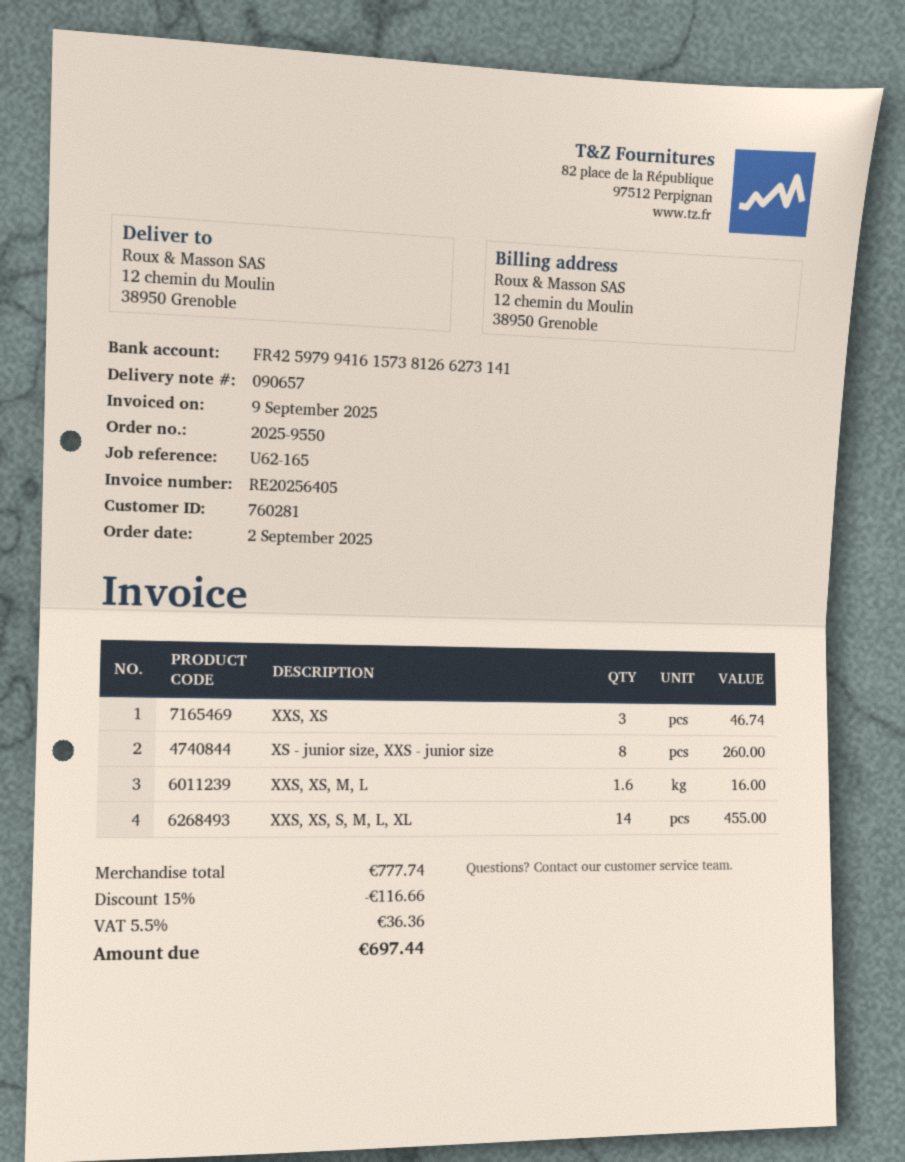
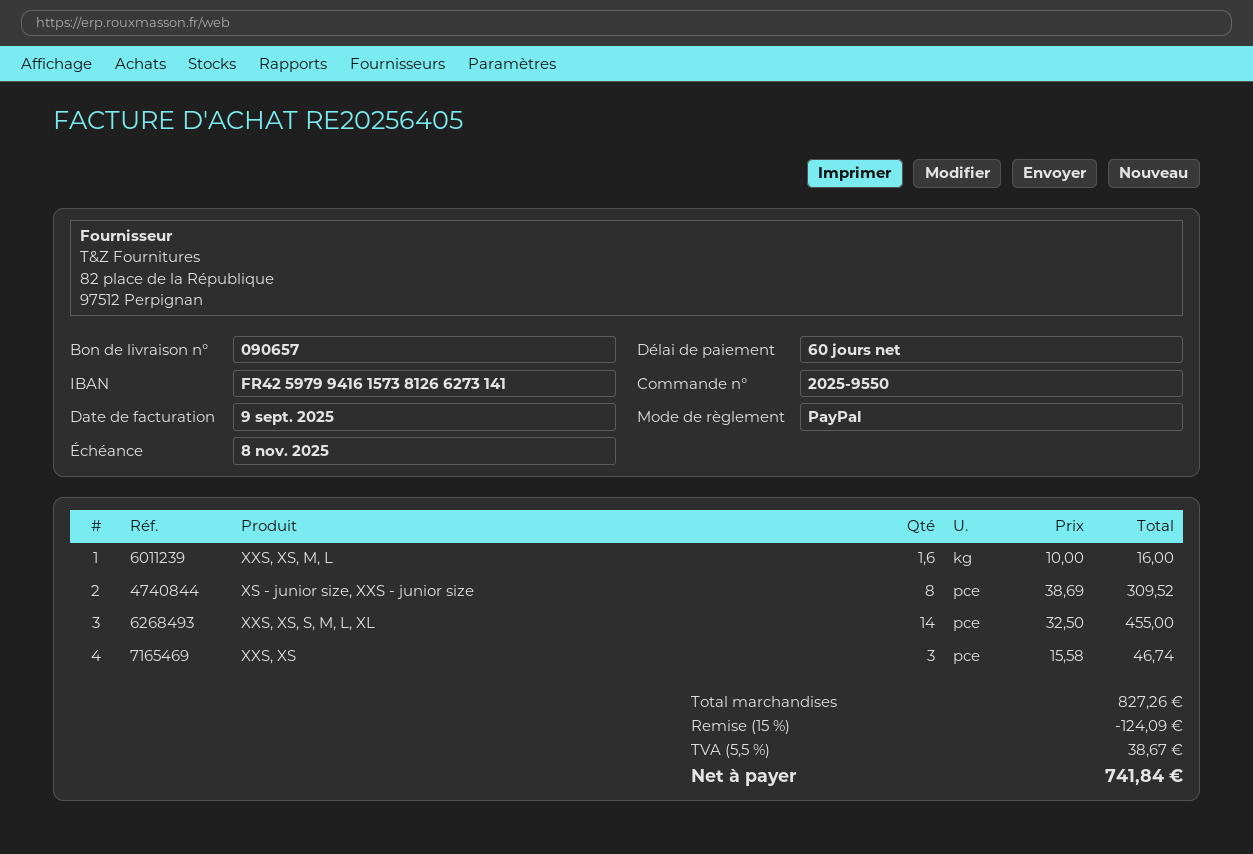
XS - junior size, XXS - junior size: 8 for 260.00 -> 8 for 309.52
subtotal: 777.74 -> 827.26
discount: 15% = 116.66 -> 15% = 124.09
tax: 5.5% = 36.36 -> 5.5% = 38.67
total: 697.44 -> 741.84

